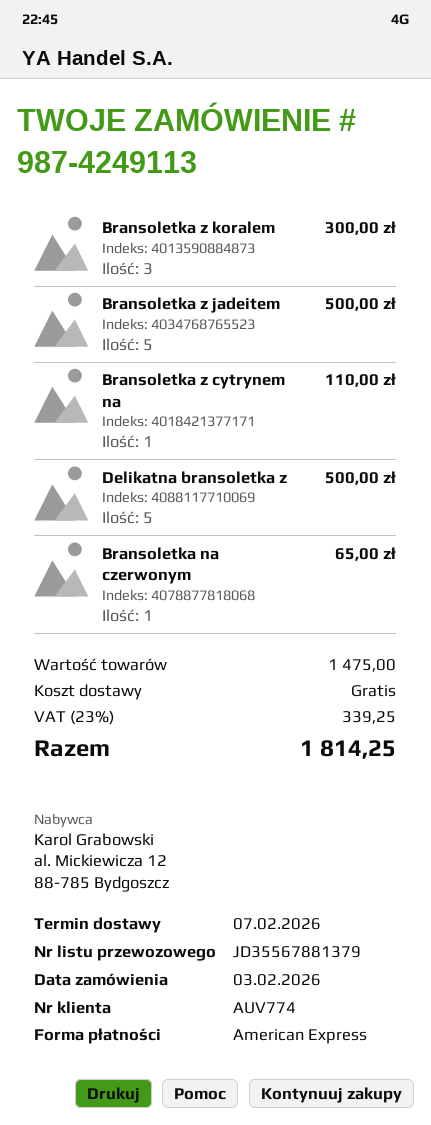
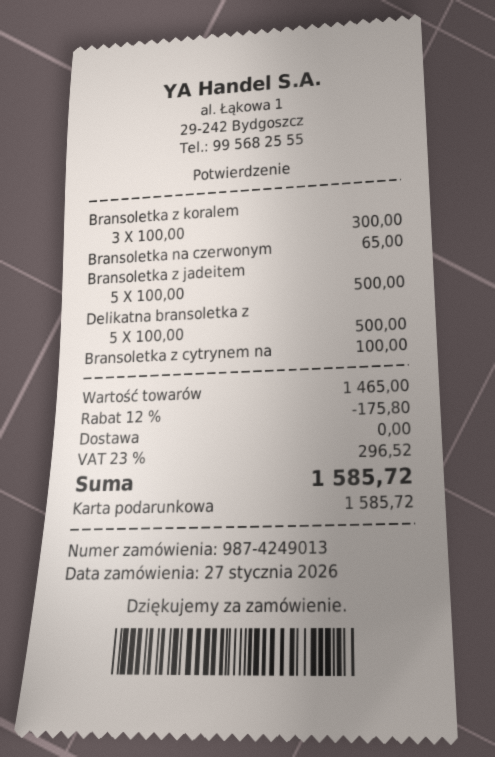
order number: 987-4249113 -> 987-4249013
order date: 2026-02-03 -> 2026-01-27
payment method: American Express -> gift card
Bransoletka z cytrynem na: 1 for 110.00 -> 1 for 100.00
subtotal: 1475.00 -> 1465.00
discount: none -> 12% = 175.80
tax: 23% = 339.25 -> 23% = 296.52
total: 1814.25 -> 1585.72

